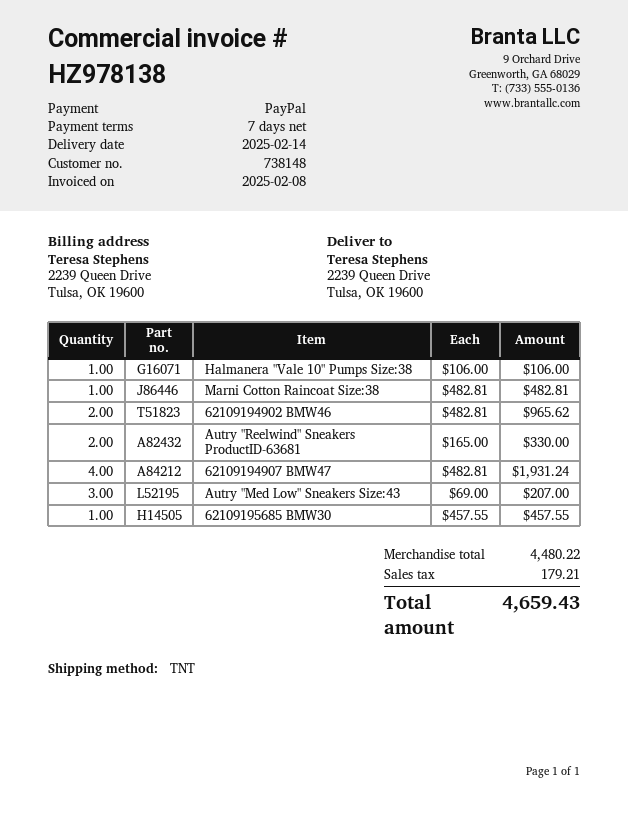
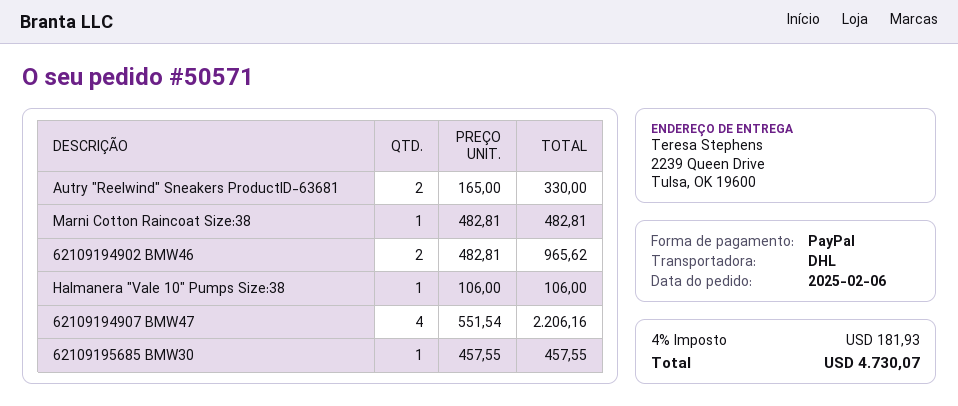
shipping method: TNT -> DHL
62109194907 BMW47: 4 x 482.81 = 1931.24 -> 4 x 551.54 = 2206.16
Autry "Med Low" Sneakers Size:43: 3 x 69.00 = 207.00 -> none
tax: 179.21 -> 181.93
total: 4659.43 -> 4730.07

